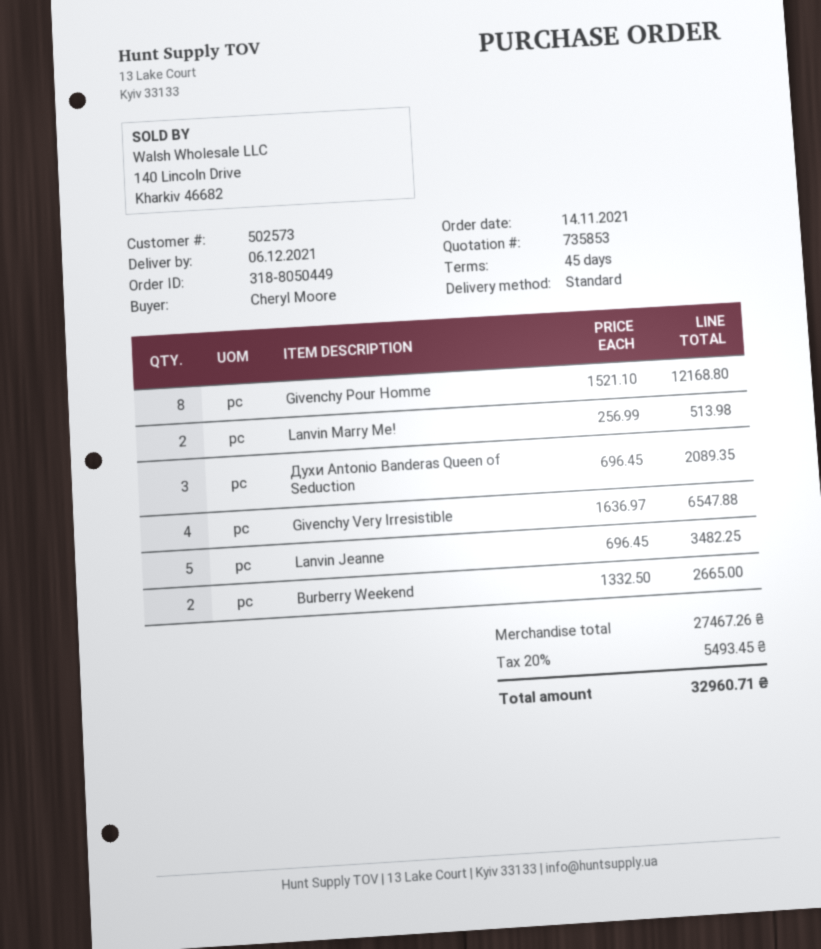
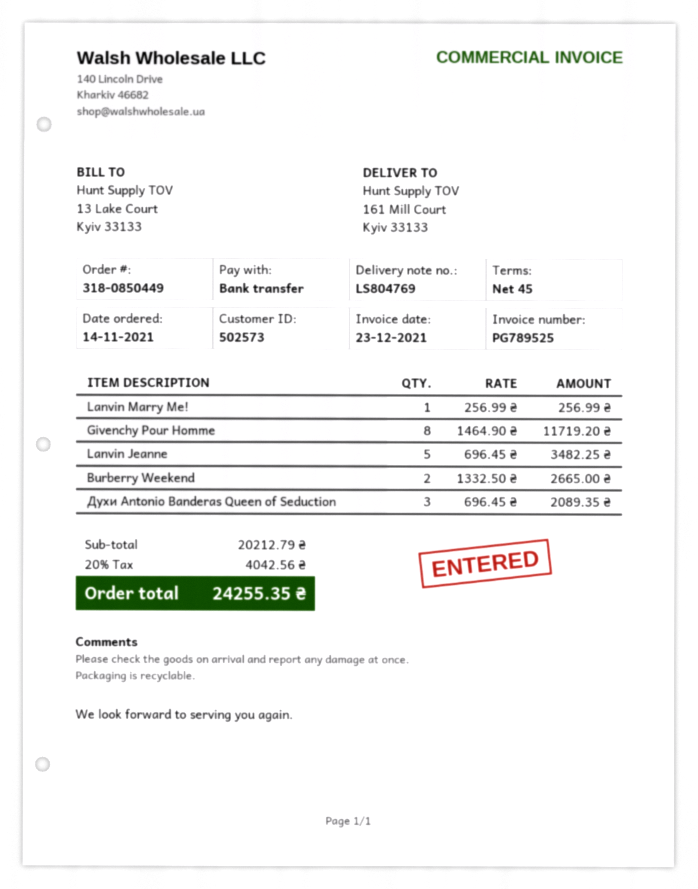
order number: 318-8050449 -> 318-0850449
Givenchy Pour Homme: 8 x 1521.10 = 12168.80 -> 8 x 1464.90 = 11719.20
Lanvin Marry Me!: 2 x 256.99 = 513.98 -> 1 x 256.99 = 256.99
Givenchy Very Irresistible: 4 x 1636.97 = 6547.88 -> none
subtotal: 27467.26 -> 20212.79
tax: 20% = 5493.45 -> 20% = 4042.56
total: 32960.71 -> 24255.35

